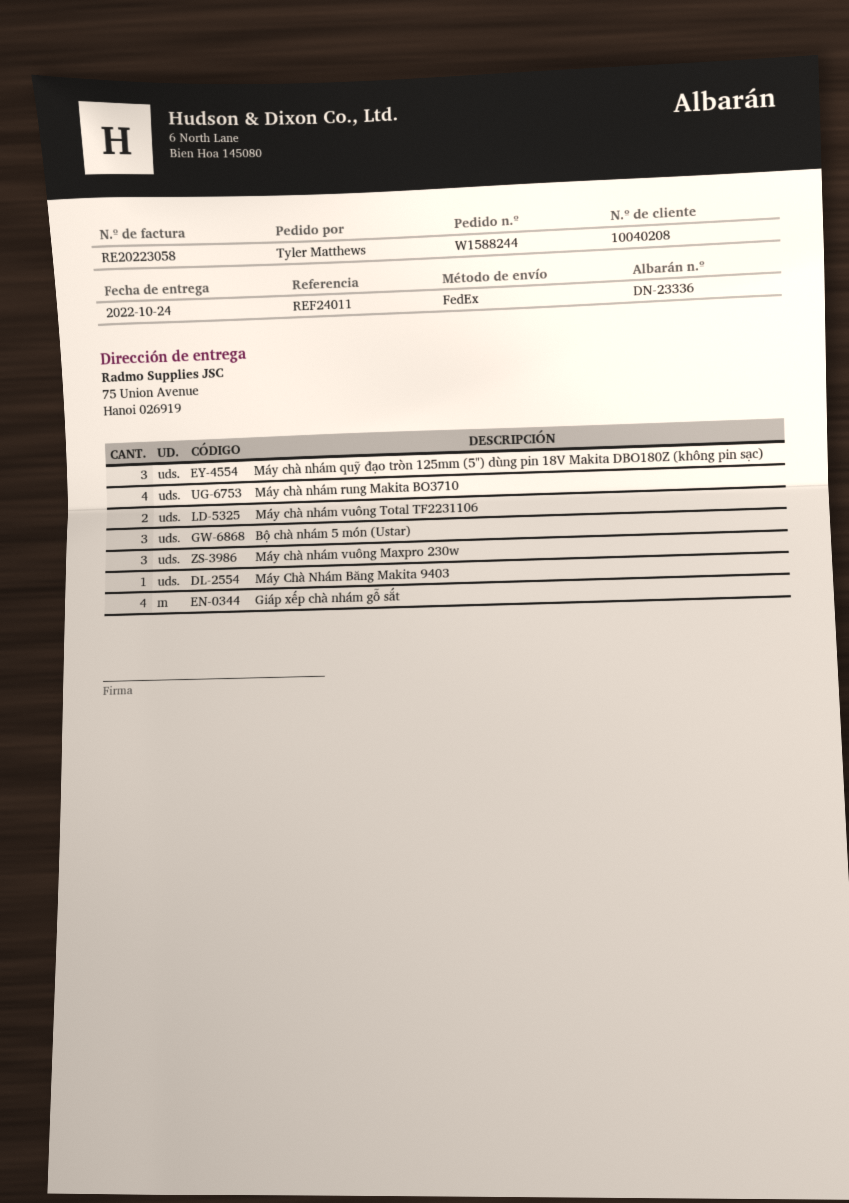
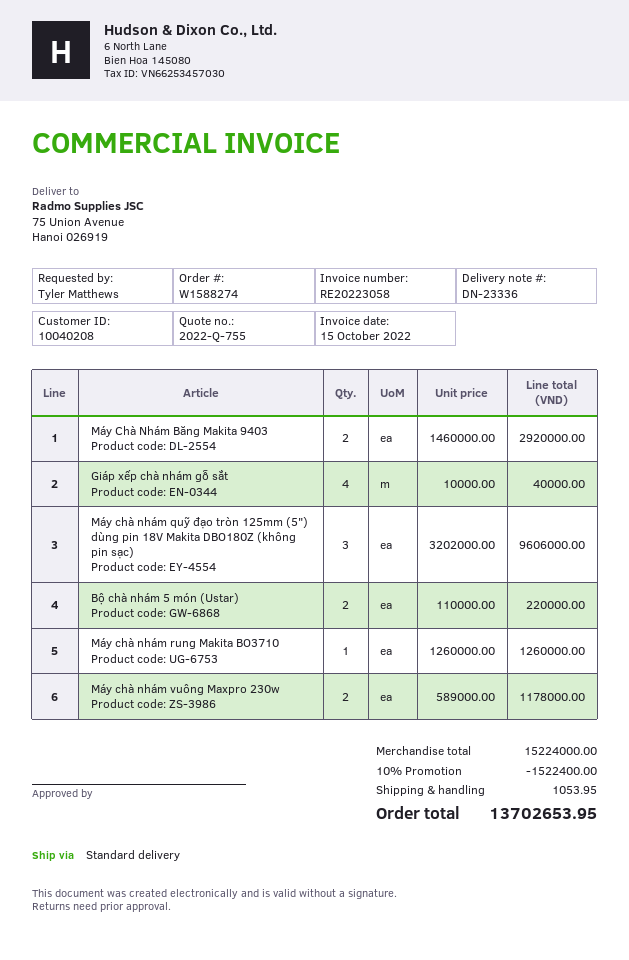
order number: W1588244 -> W1588274
shipping method: FedEx -> standard
Máy chà nhám rung Makita BO3710: 4 -> 1
Máy chà nhám vuông Total TF2231106: 2 -> none
Bộ chà nhám 5 món (Ustar): 3 -> 2
Máy chà nhám vuông Maxpro 230w: 3 -> 2
Máy Chà Nhám Băng Makita 9403: 1 -> 2

